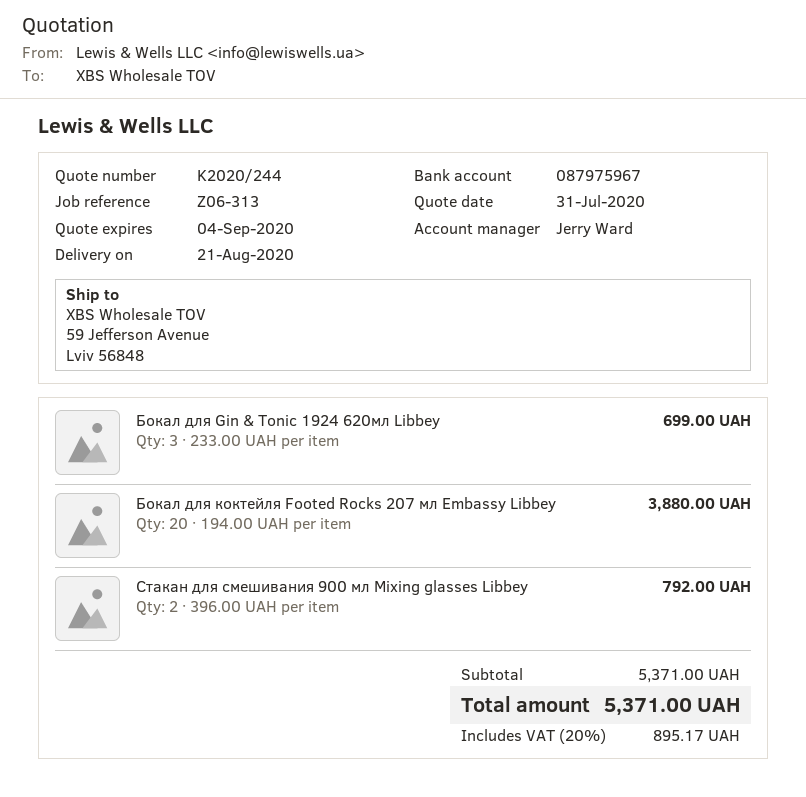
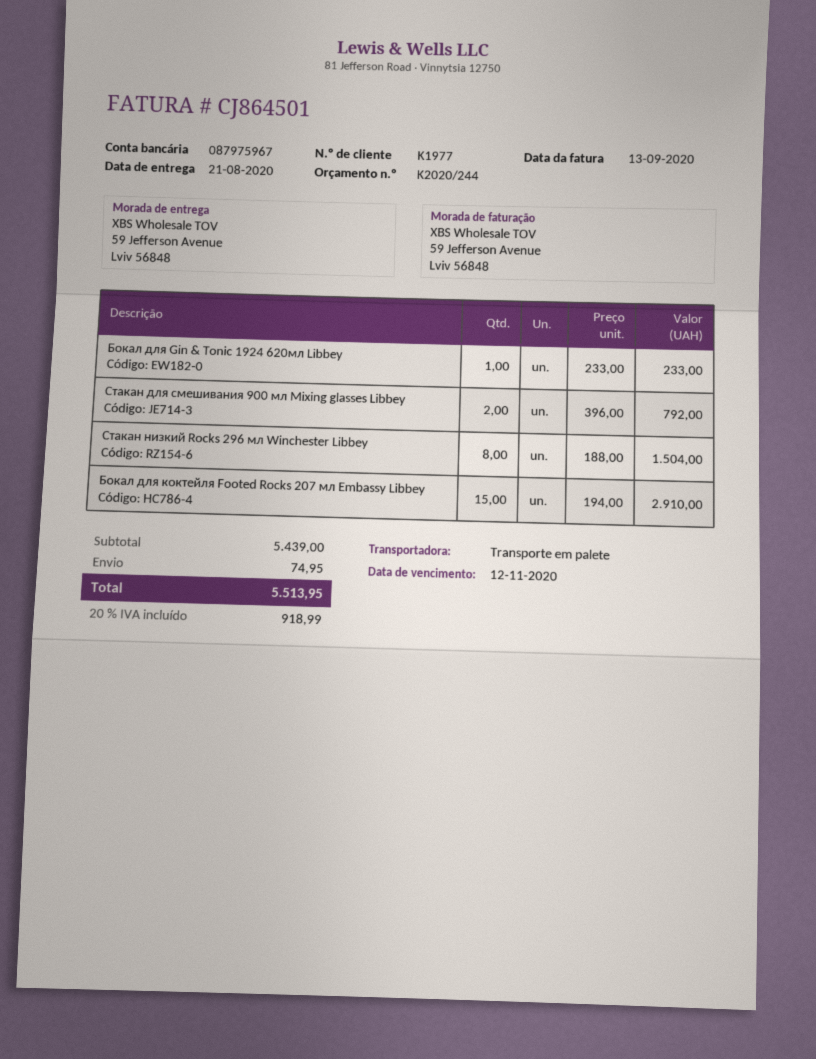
Бокал для Gin & Tonic 1924 620мл Libbey: 3 x 233.00 = 699.00 -> 1 x 233.00 = 233.00
Бокал для коктейля Footed Rocks 207 мл Embassy Libbey: 20 x 194.00 = 3880.00 -> 15 x 194.00 = 2910.00
Стакан низкий Rocks 296 мл Winchester Libbey: none -> 8 x 188.00 = 1504.00
subtotal: 5371.00 -> 5439.00
shipping: none -> 74.95
tax: 20% = 895.17 -> 20% = 918.99
total: 5371.00 -> 5513.95

